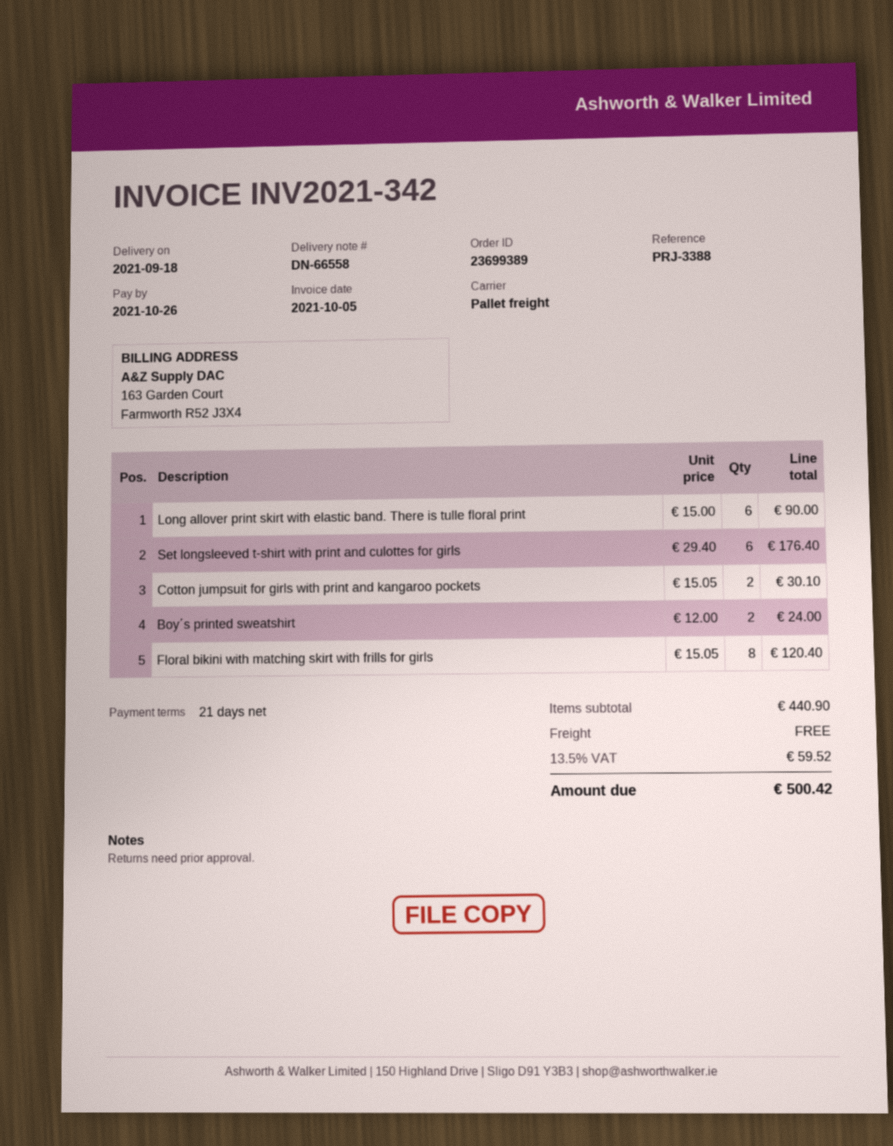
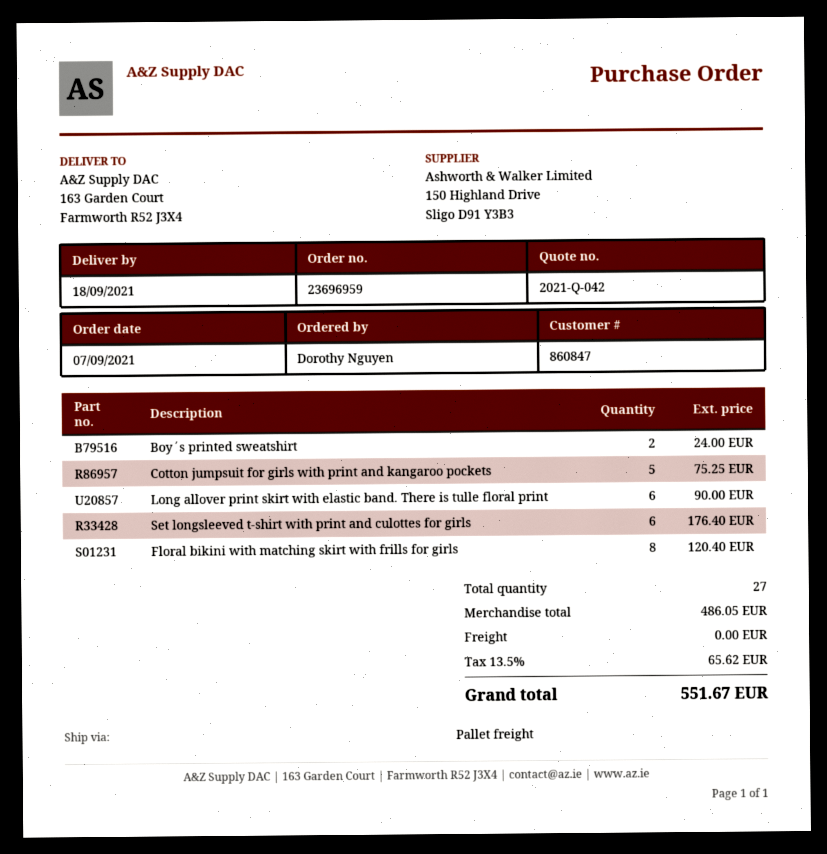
order number: 23699389 -> 23696959
Cotton jumpsuit for girls with print and kangaroo pockets: 2 for 30.10 -> 5 for 75.25
subtotal: 440.90 -> 486.05
tax: 13.5% = 59.52 -> 13.5% = 65.62
total: 500.42 -> 551.67

